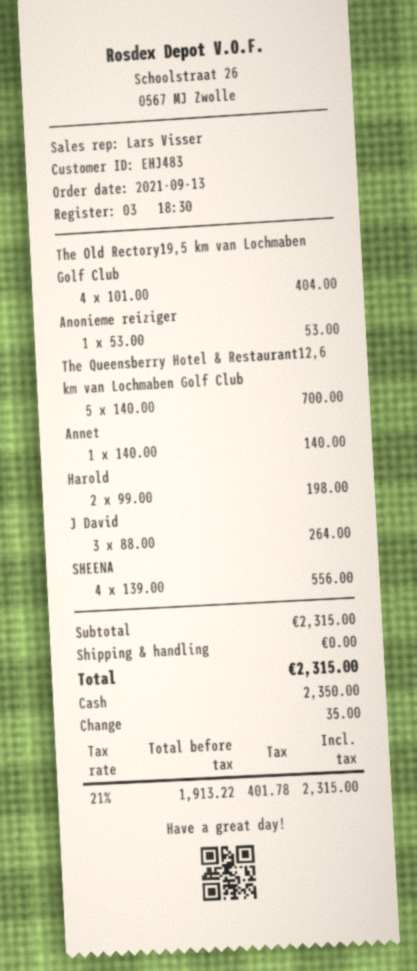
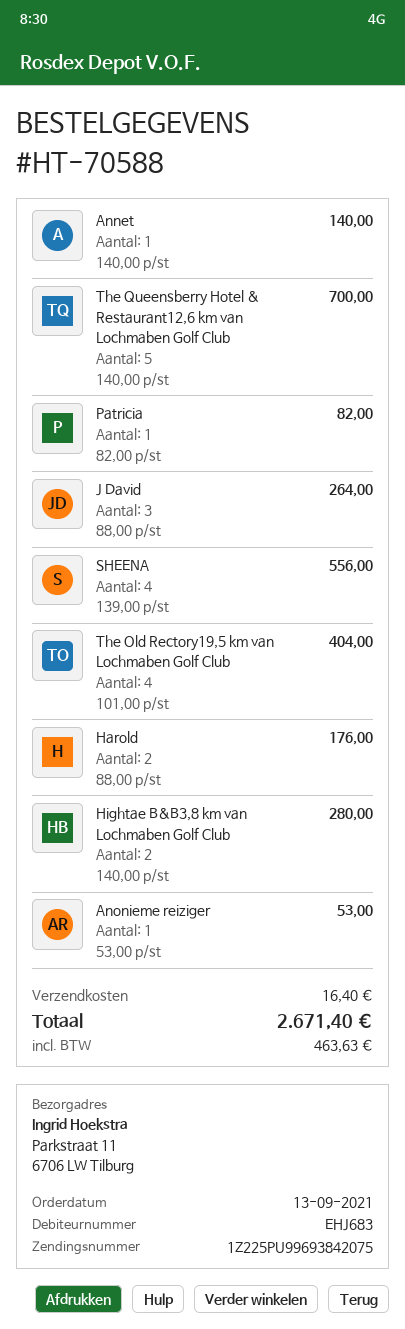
customer number: EHJ483 -> EHJ683
Harold: 2 x 99.00 = 198.00 -> 2 x 88.00 = 176.00
Patricia: none -> 1 x 82.00 = 82.00
Hightae B&B3,8 km van Lochmaben Golf Club: none -> 2 x 140.00 = 280.00
shipping: 0.00 -> 16.40
tax: 401.78 -> 463.63
total: 2315.00 -> 2671.40

